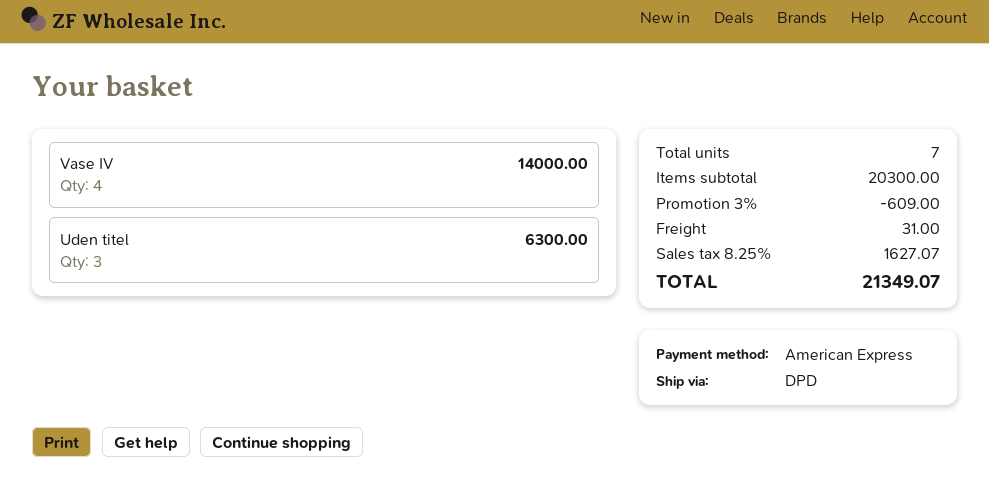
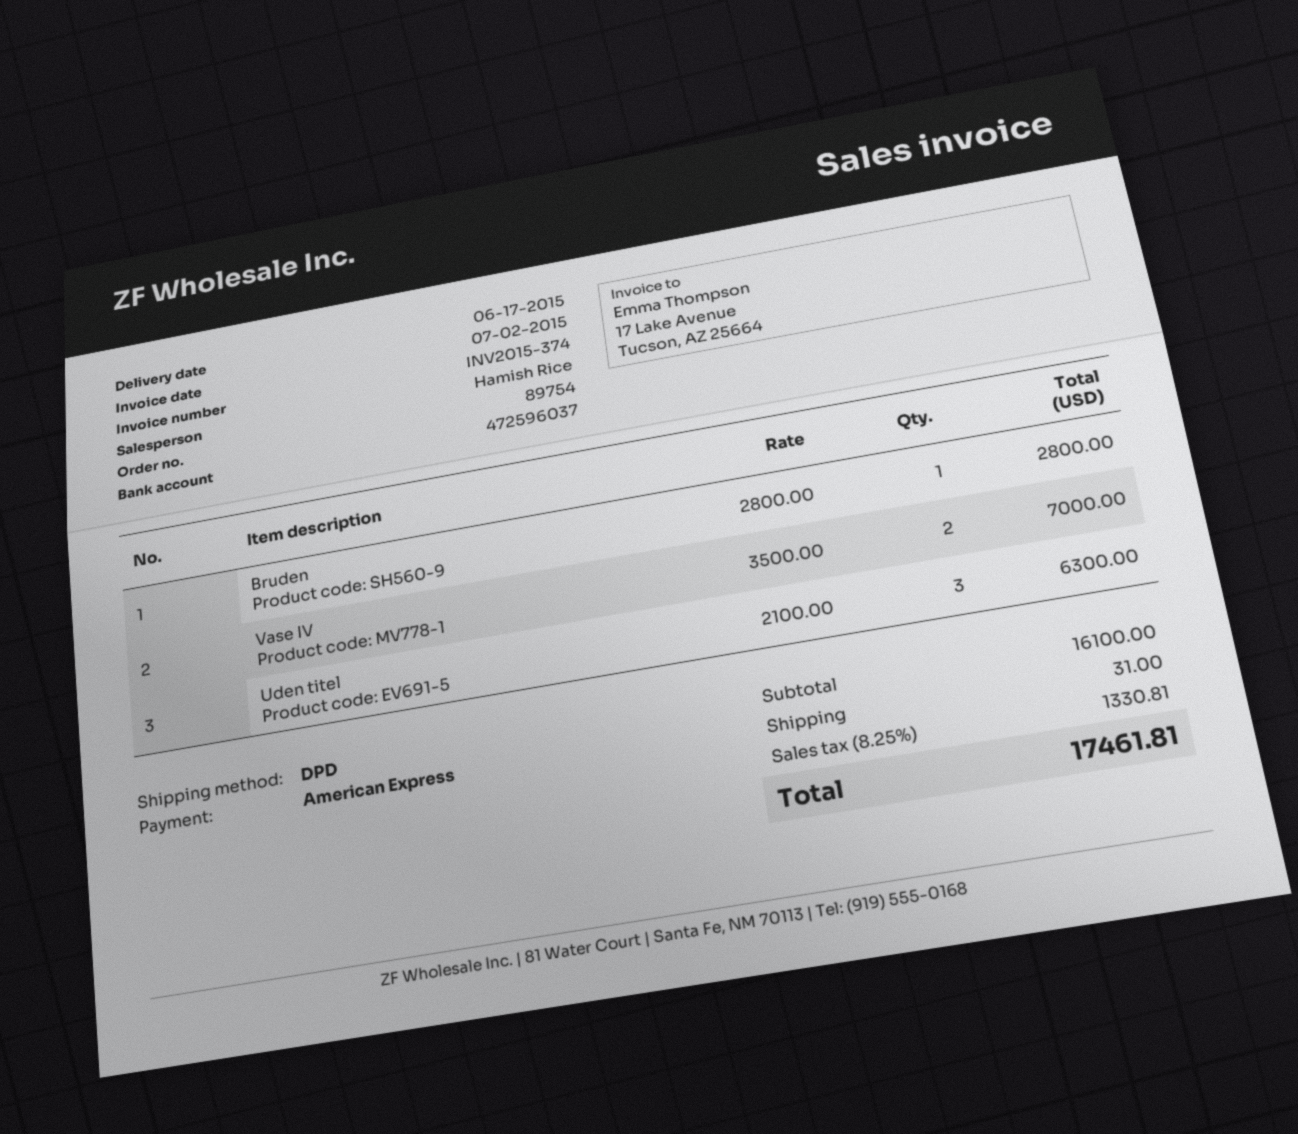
Vase IV: 4 for 14000.00 -> 2 for 7000.00
Bruden: none -> 1 for 2800.00
subtotal: 20300.00 -> 16100.00
discount: 3% = 609.00 -> none
tax: 8.25% = 1627.07 -> 8.25% = 1330.81
total: 21349.07 -> 17461.81

